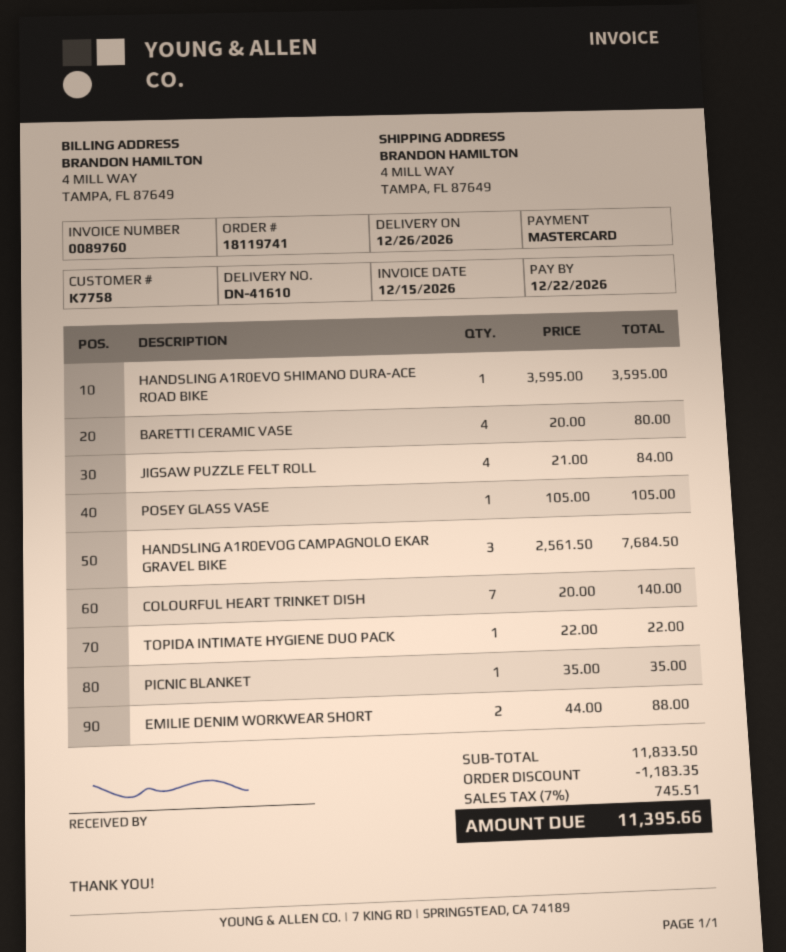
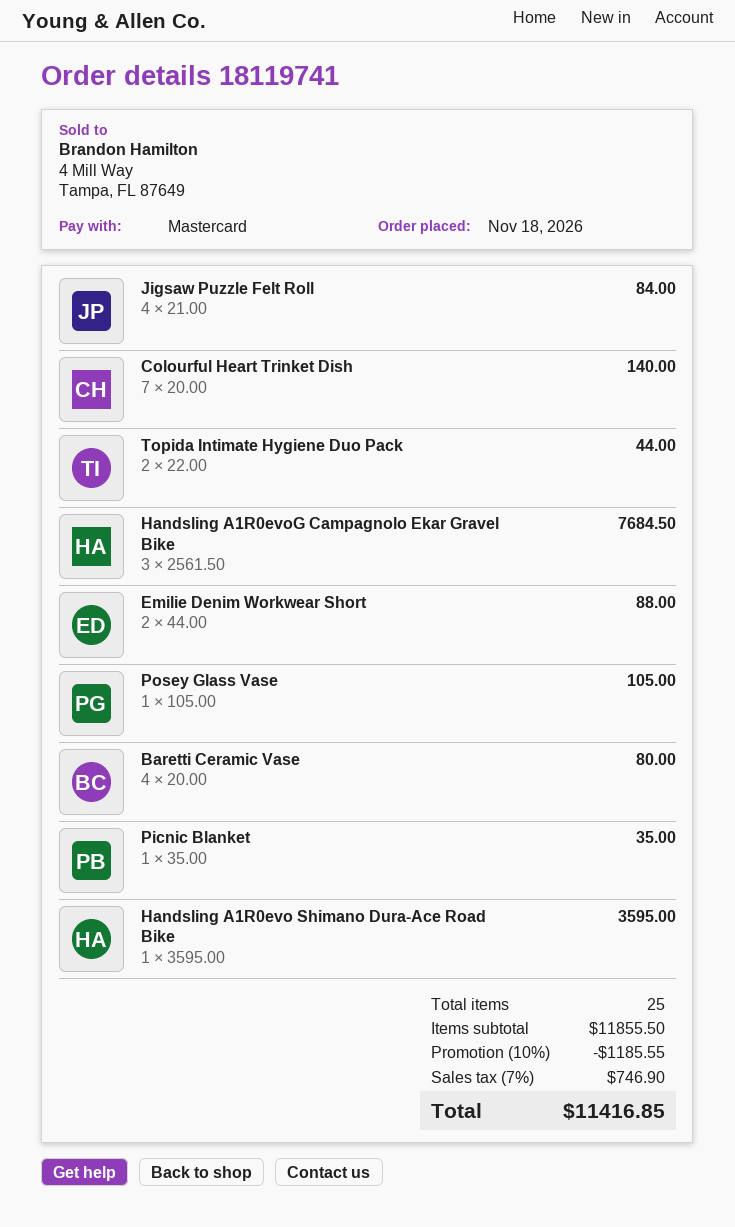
TOPIDA INTIMATE HYGIENE DUO PACK: 1 x 22.00 = 22.00 -> 2 x 22.00 = 44.00
subtotal: 11833.50 -> 11855.50
discount: 1183.35 -> 1185.55
tax: 7% = 745.51 -> 7% = 746.90
total: 11395.66 -> 11416.85

